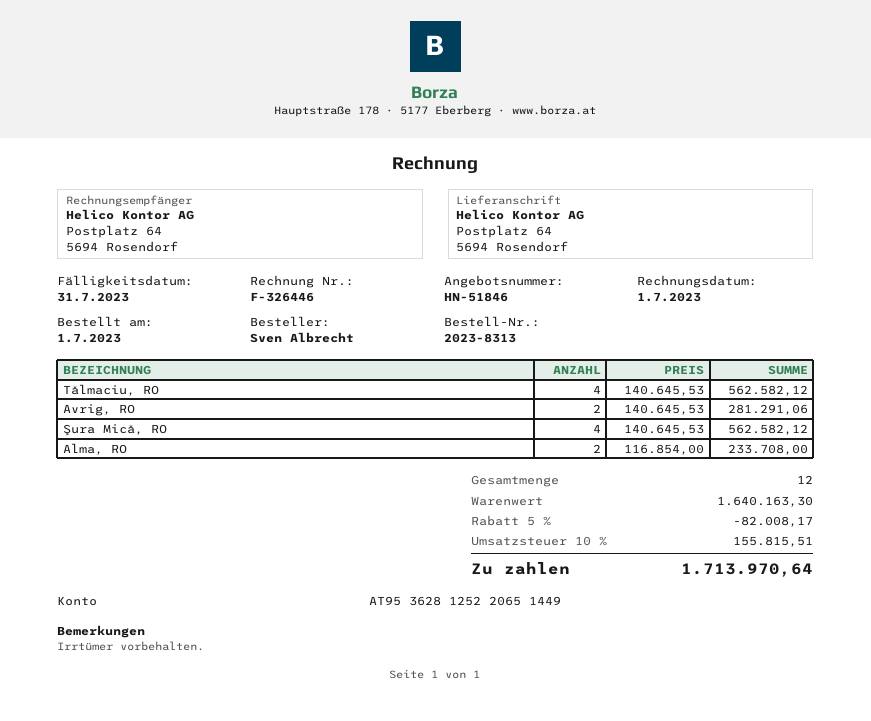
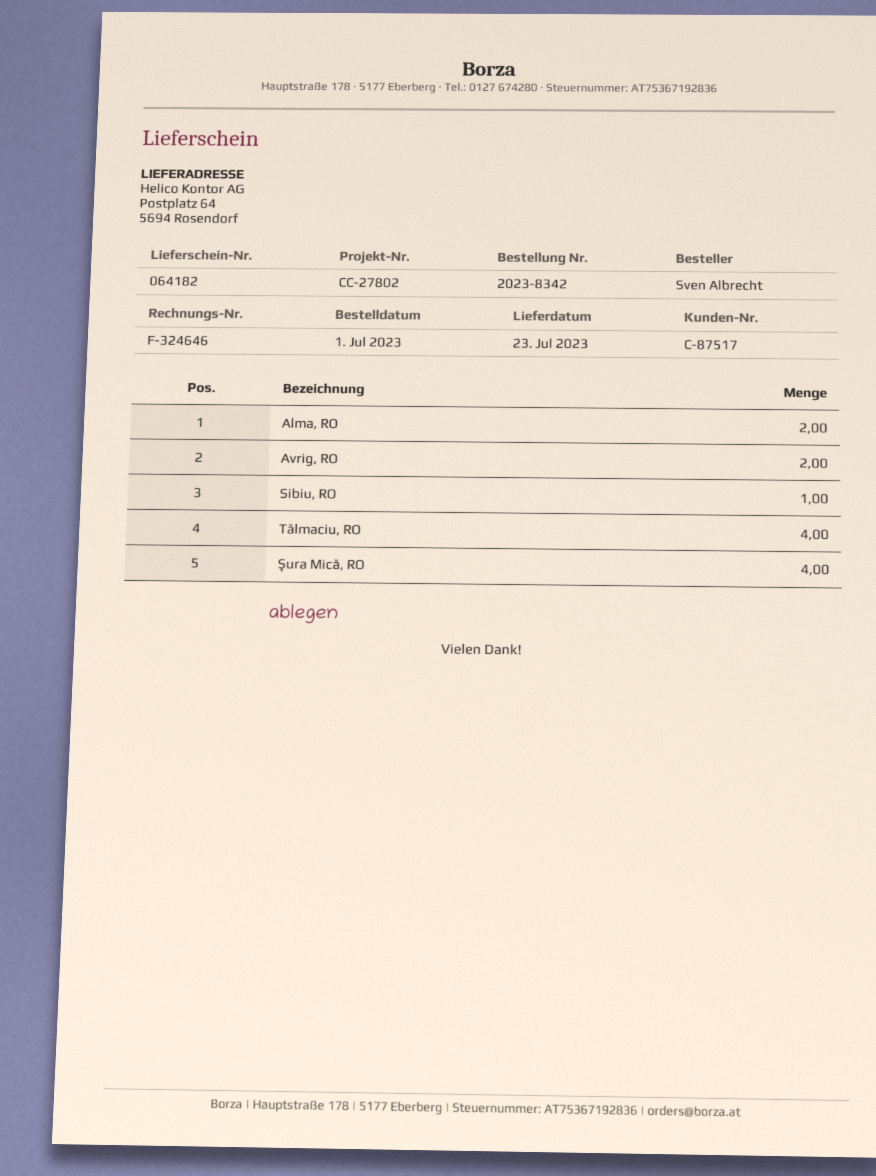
order number: 2023-8313 -> 2023-8342
invoice number: F-326446 -> F-324646
Sibiu, RO: none -> 1

